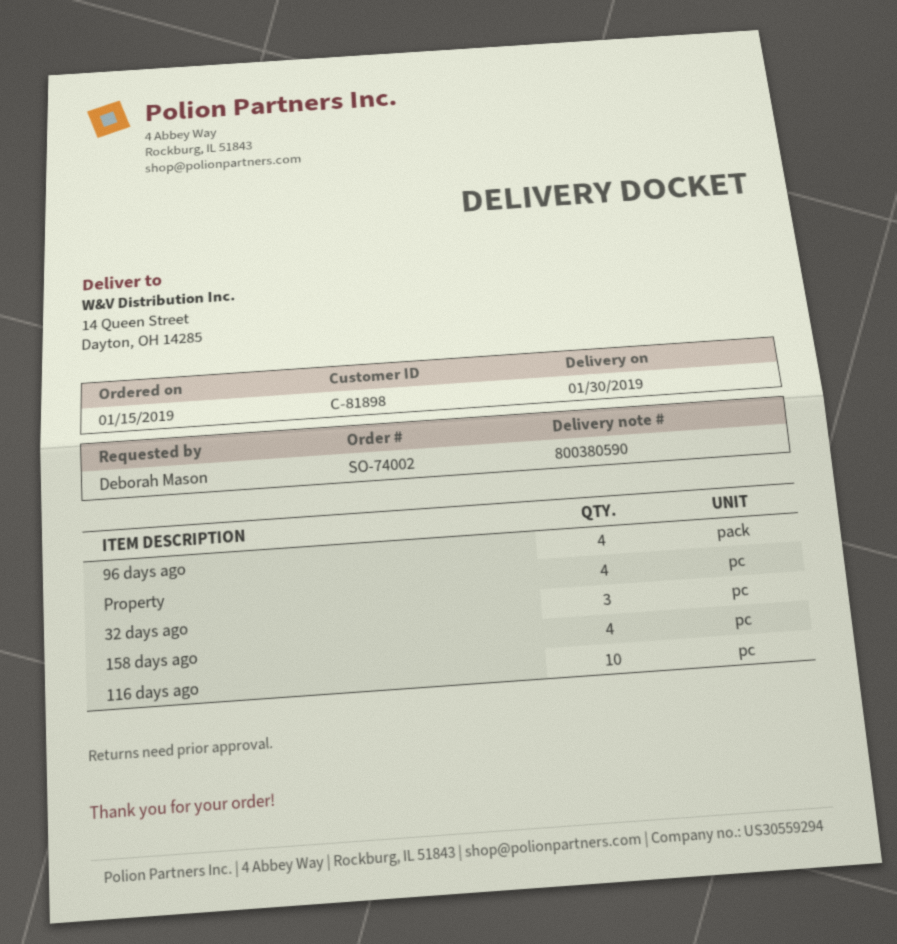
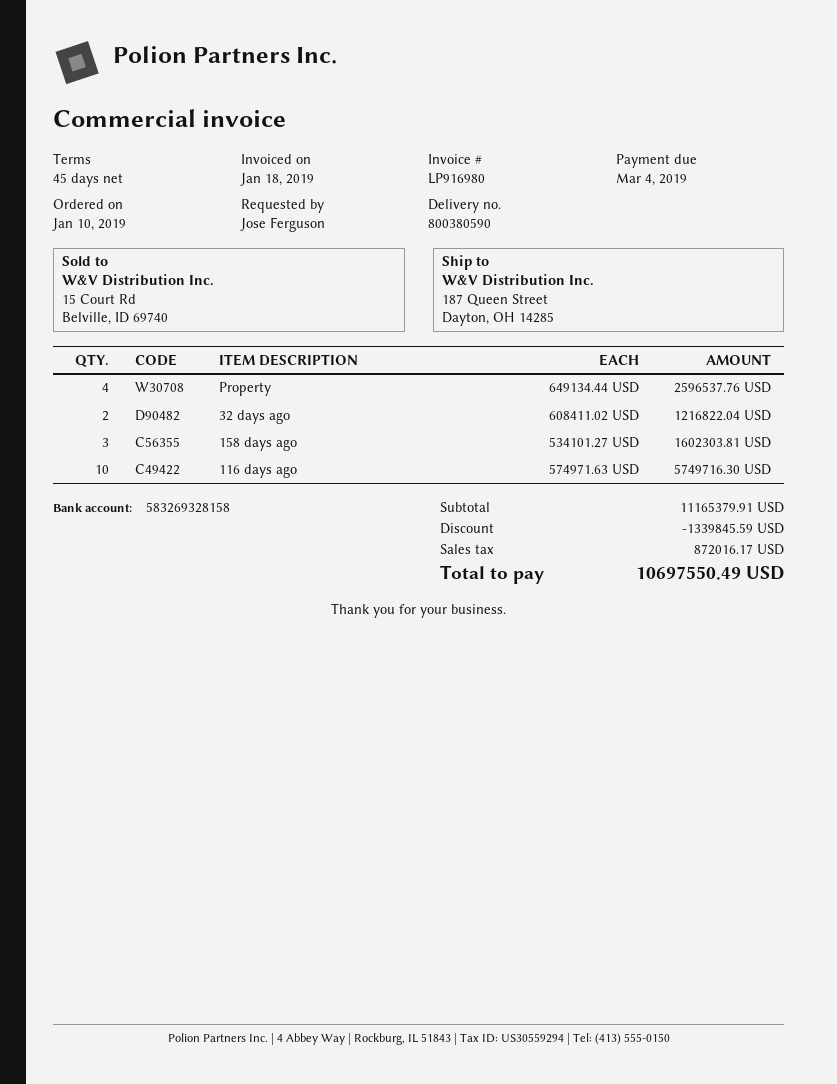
order date: 2019-01-15 -> 2019-01-10
ordered by: Deborah Mason -> Jose Ferguson
ship to: 14 Queen Street, Dayton, OH 14285 -> 187 Queen Street, Dayton, OH 14285
96 days ago: 4 -> none
32 days ago: 3 -> 2
158 days ago: 4 -> 3

